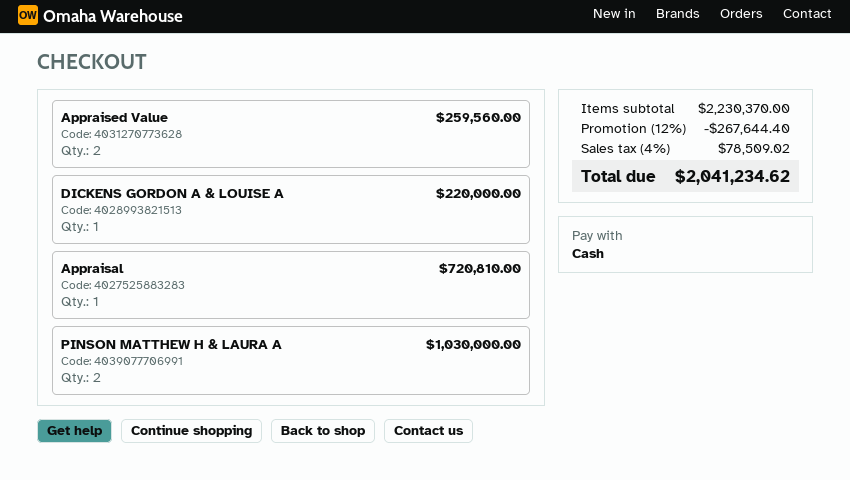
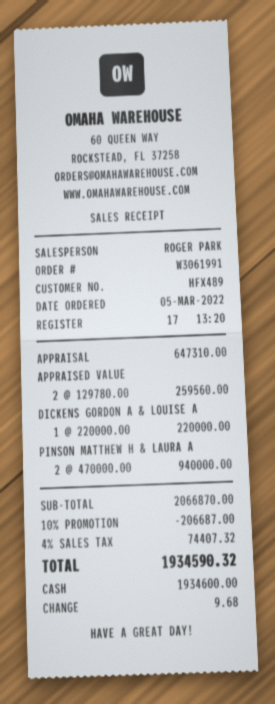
Appraisal: 1 for 720810.00 -> 1 for 647310.00
PINSON MATTHEW H & LAURA A: 2 for 1030000.00 -> 2 for 940000.00
subtotal: 2230370.00 -> 2066870.00
discount: 12% = 267644.40 -> 10% = 206687.00
tax: 4% = 78509.02 -> 4% = 74407.32
total: 2041234.62 -> 1934590.32

